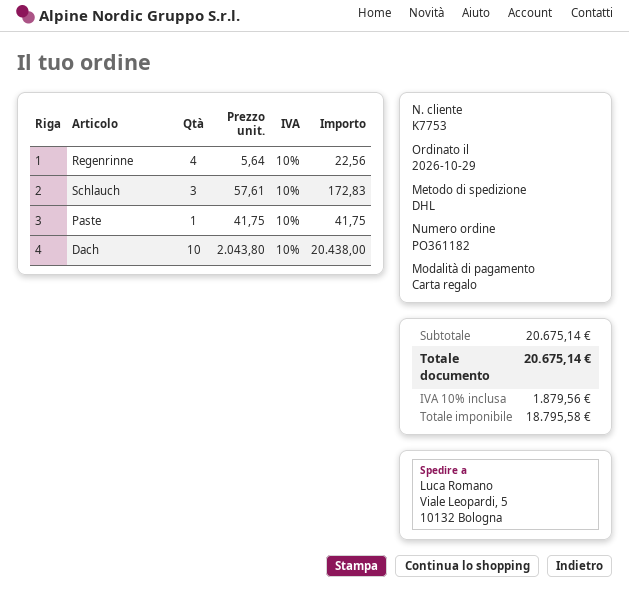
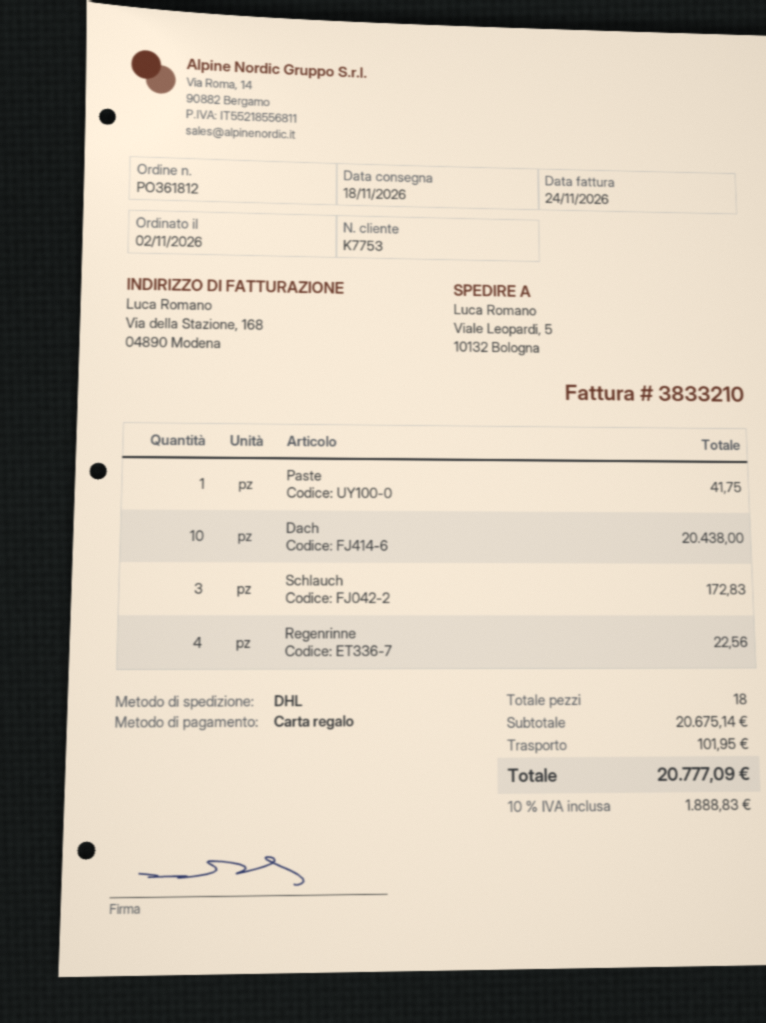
order number: PO361182 -> PO361812
order date: 2026-10-29 -> 2026-11-02
shipping: none -> 101.95
tax: 10% = 1879.56 -> 10% = 1888.83
total: 20675.14 -> 20777.09

